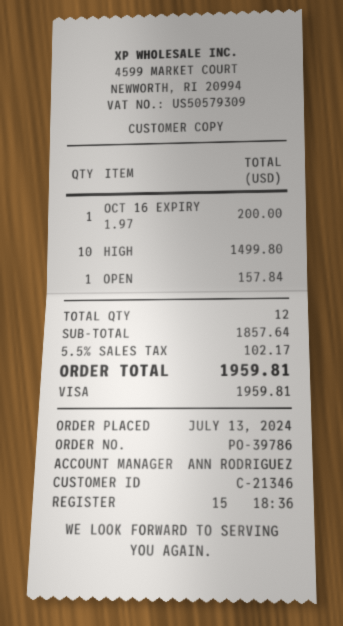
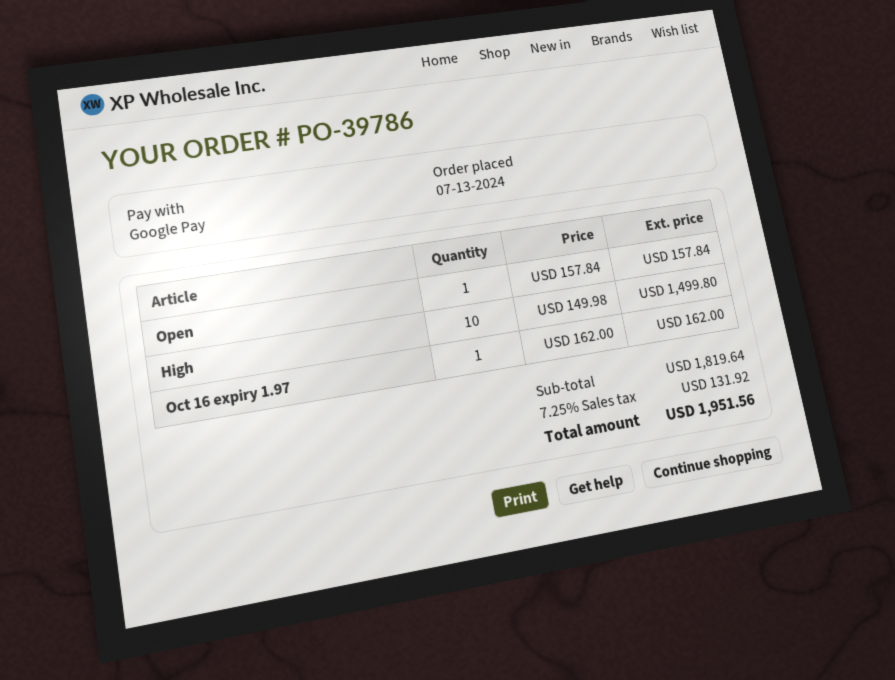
payment method: Visa -> Google Pay
OCT 16 EXPIRY 1.97: 1 for 200.00 -> 1 for 162.00
subtotal: 1857.64 -> 1819.64
tax: 5.5% = 102.17 -> 7.25% = 131.92
total: 1959.81 -> 1951.56

